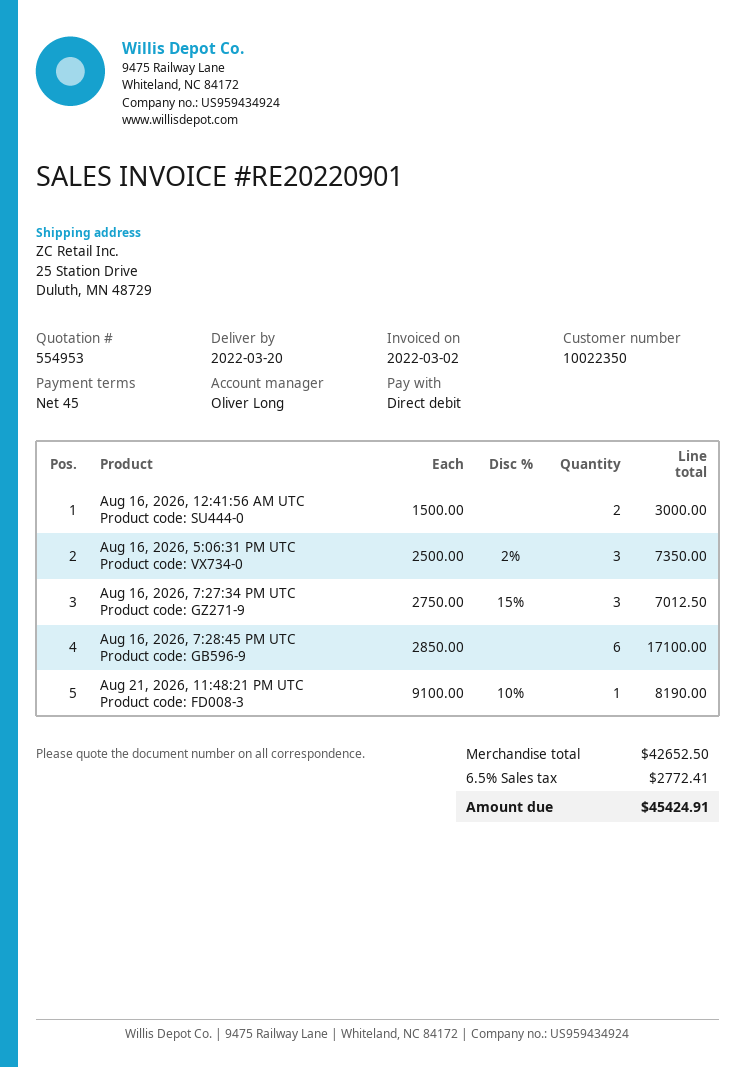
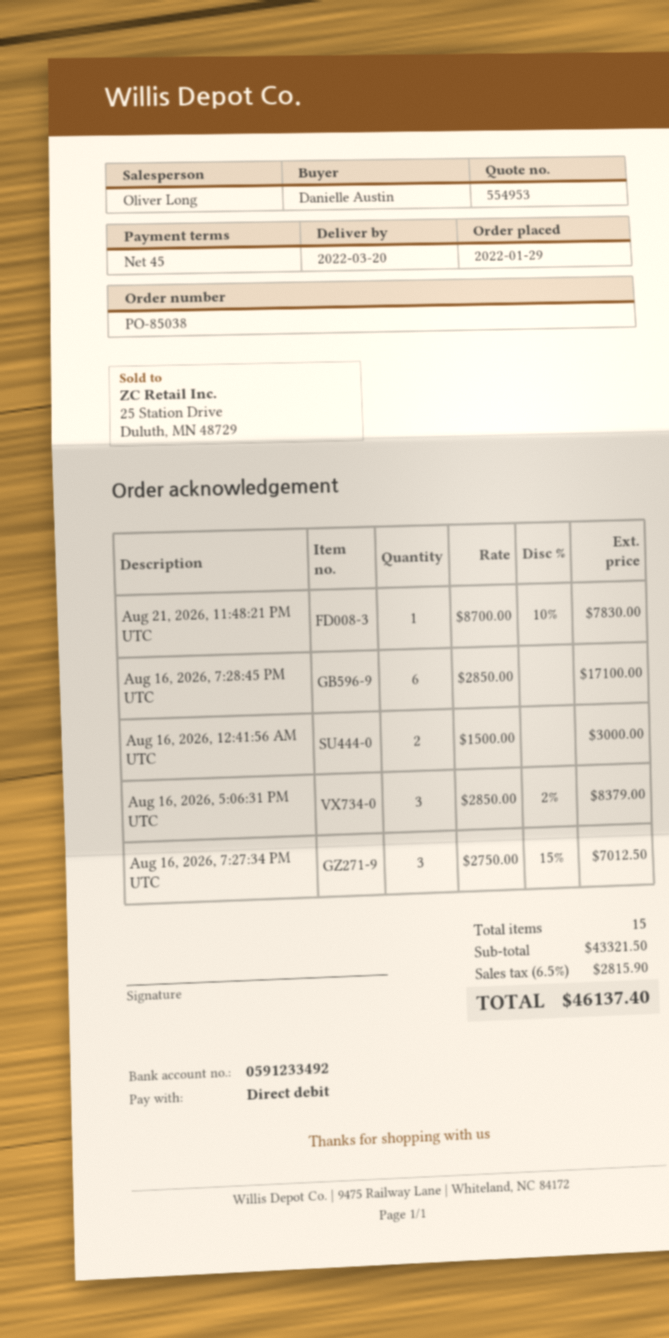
Aug 16, 2026, 5:06:31 PM UTC: 3 x 2500.00 - 2% = 7350.00 -> 3 x 2850.00 - 2% = 8379.00
Aug 21, 2026, 11:48:21 PM UTC: 1 x 9100.00 - 10% = 8190.00 -> 1 x 8700.00 - 10% = 7830.00
subtotal: 42652.50 -> 43321.50
tax: 6.5% = 2772.41 -> 6.5% = 2815.90
total: 45424.91 -> 46137.40

